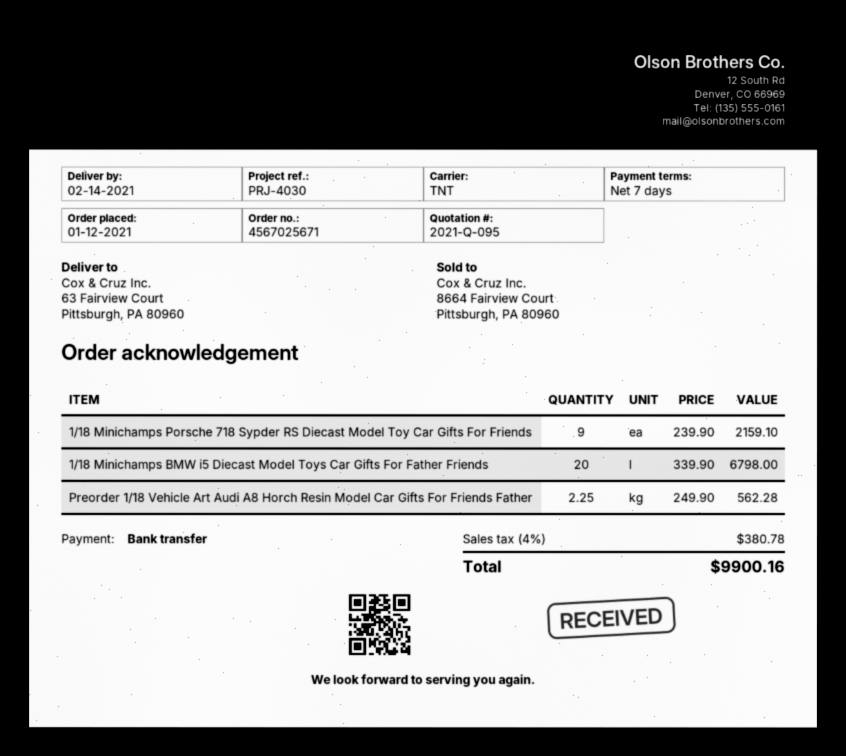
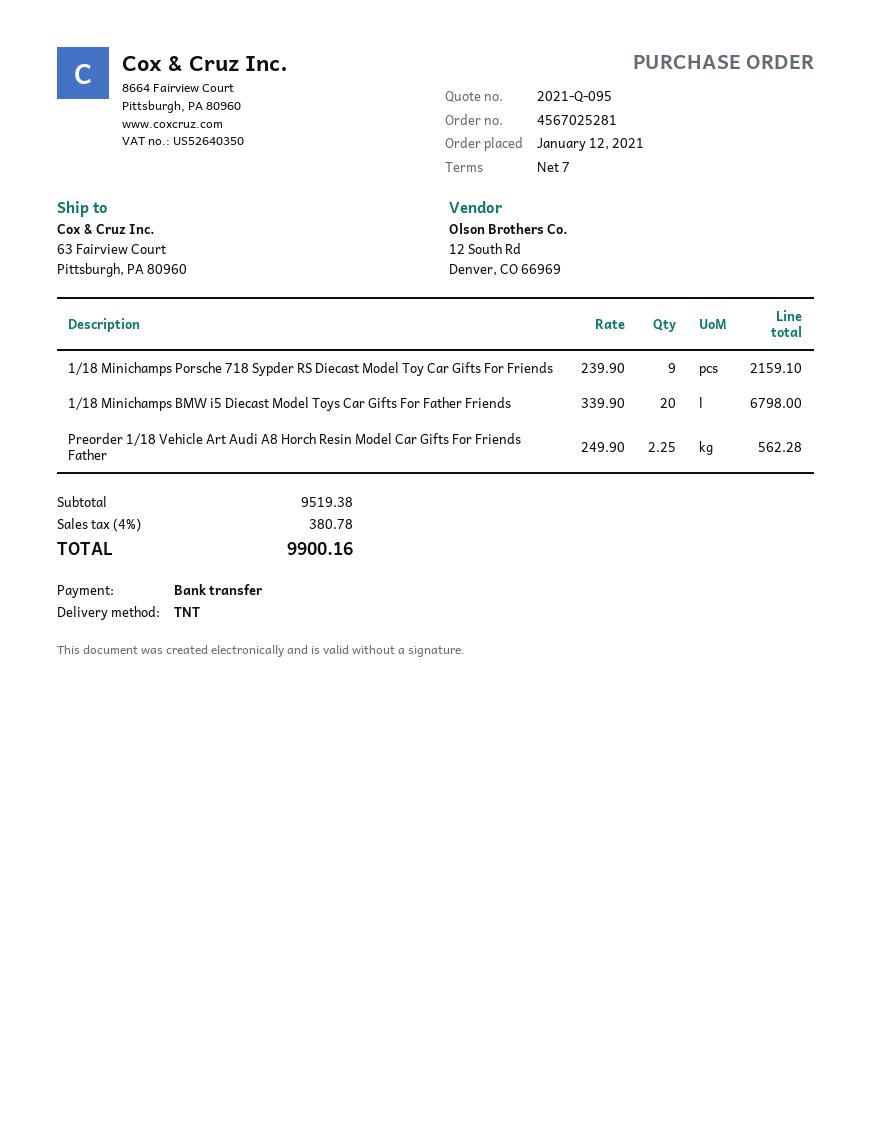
order number: 4567025671 -> 4567025281

